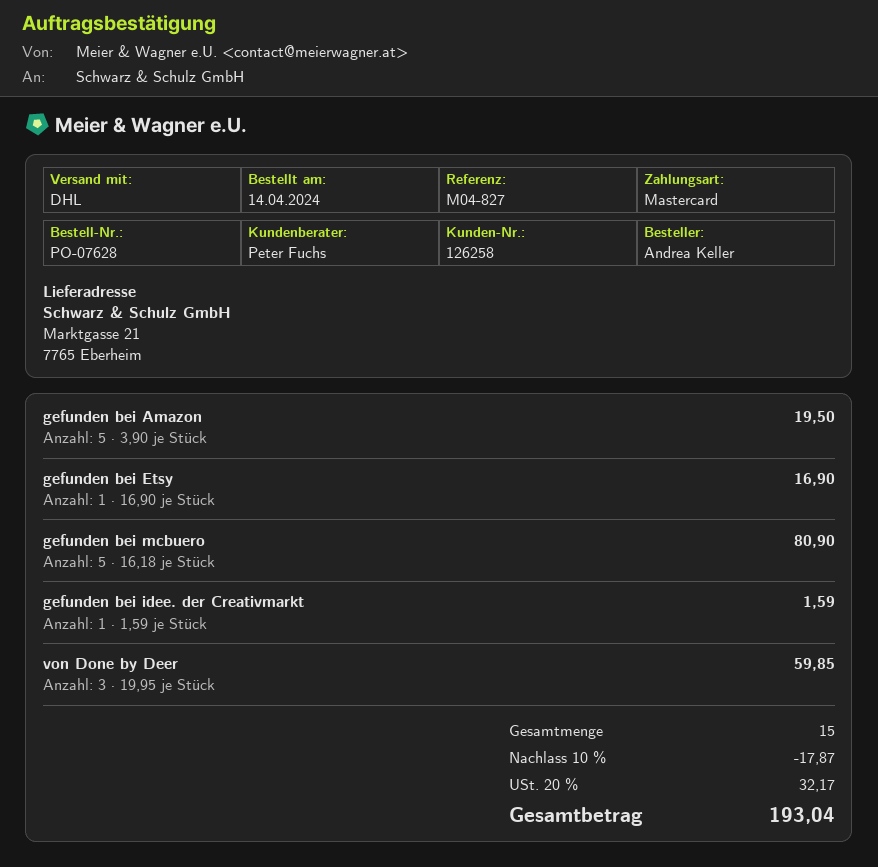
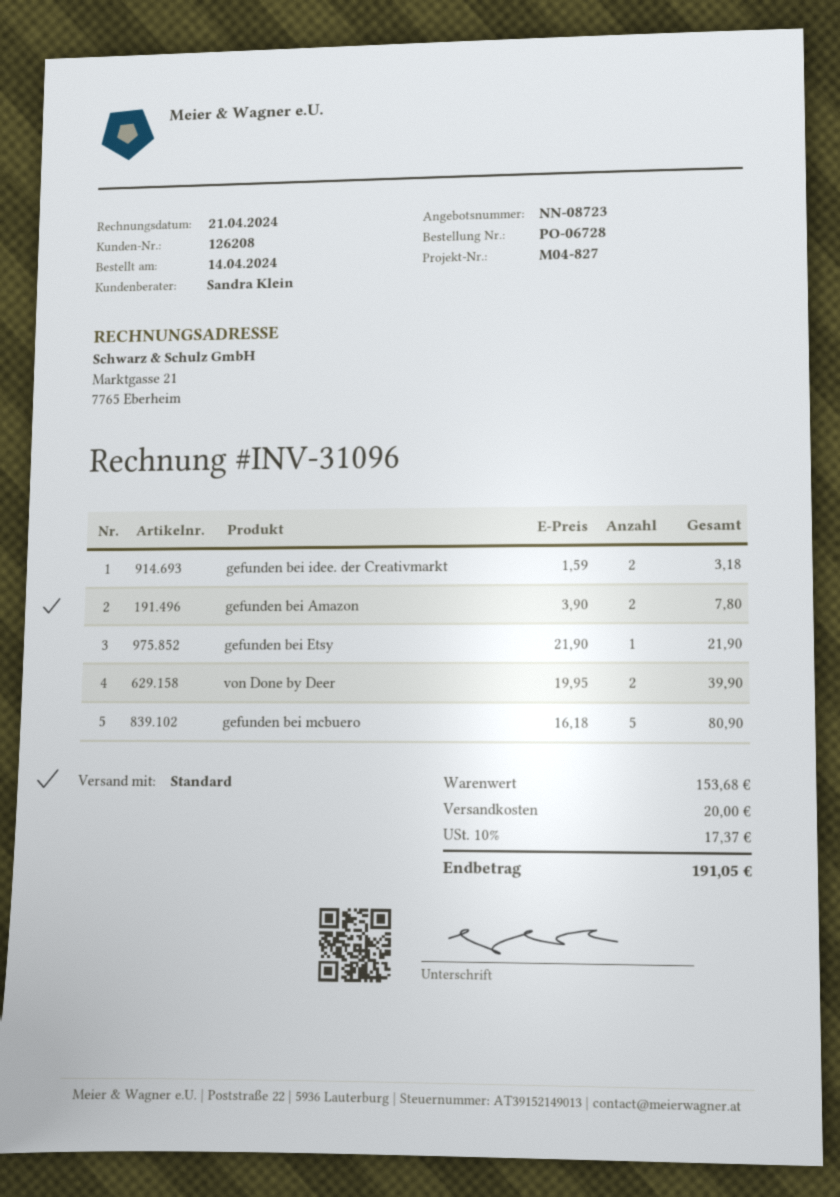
order number: PO-07628 -> PO-06728
customer number: 126258 -> 126208
sales rep: Peter Fuchs -> Sandra Klein
shipping method: DHL -> standard
gefunden bei Amazon: 5 x 3.90 = 19.50 -> 2 x 3.90 = 7.80
gefunden bei Etsy: 1 x 16.90 = 16.90 -> 1 x 21.90 = 21.90
gefunden bei idee. der Creativmarkt: 1 x 1.59 = 1.59 -> 2 x 1.59 = 3.18
von Done by Deer: 3 x 19.95 = 59.85 -> 2 x 19.95 = 39.90
discount: 10% = 17.87 -> none
shipping: none -> 20.00
tax: 20% = 32.17 -> 10% = 17.37
total: 193.04 -> 191.05

